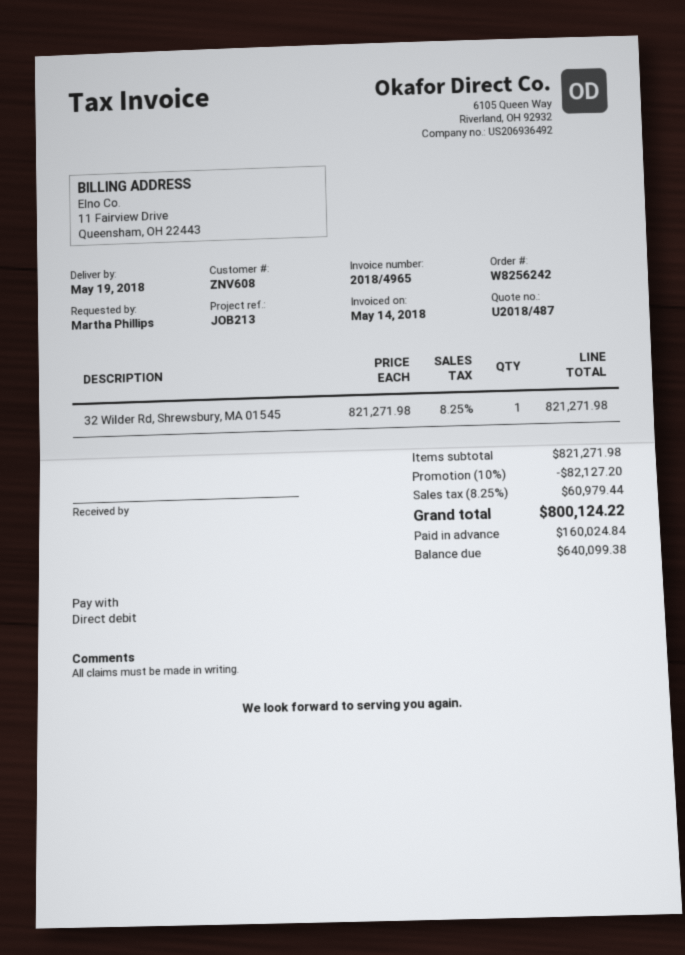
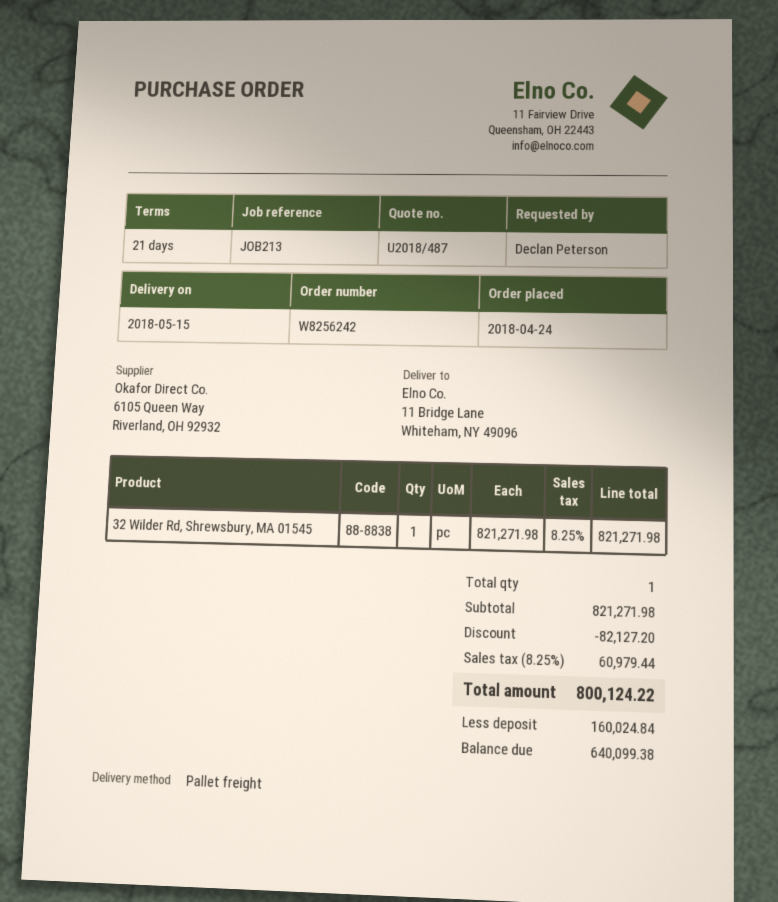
delivery date: 2018-05-19 -> 2018-05-15
ordered by: Martha Phillips -> Declan Peterson

